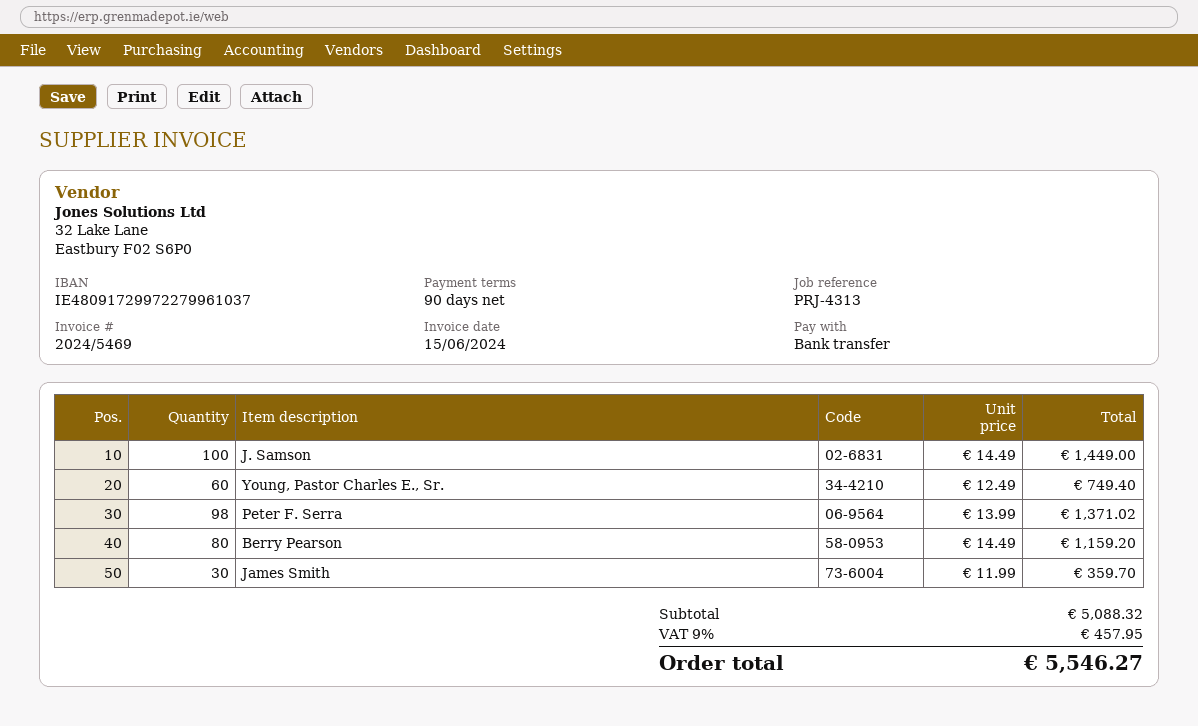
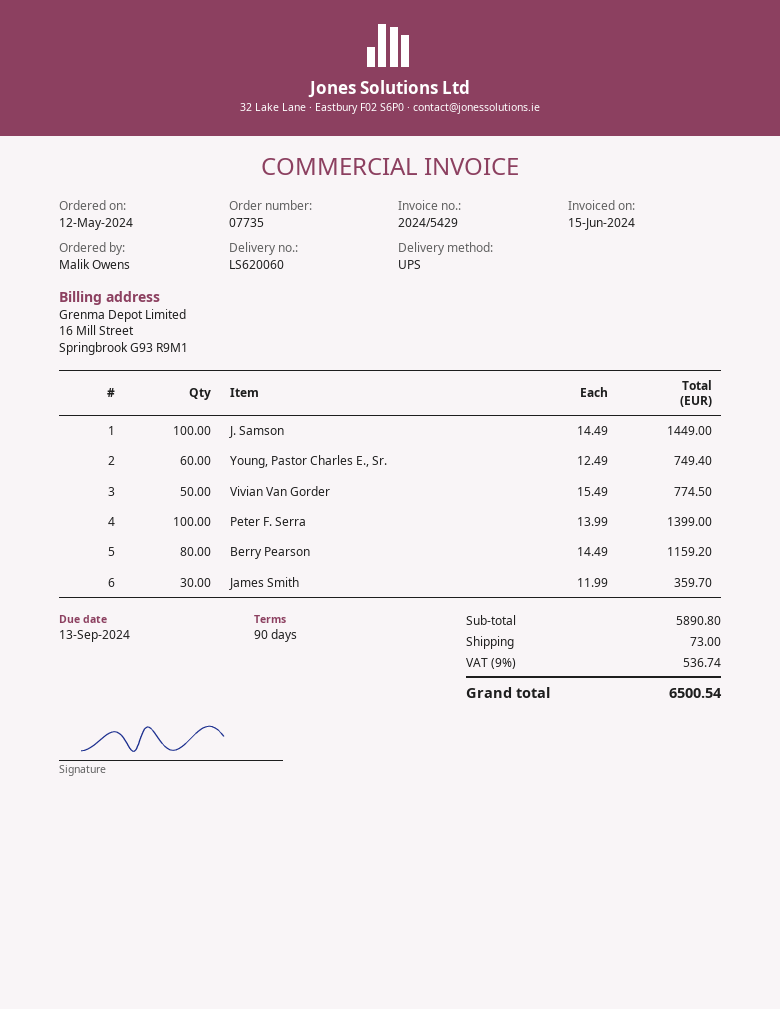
invoice number: 2024/5469 -> 2024/5429
Peter F. Serra: 98 x 13.99 = 1371.02 -> 100 x 13.99 = 1399.00
Vivian Van Gorder: none -> 50 x 15.49 = 774.50
subtotal: 5088.32 -> 5890.80
shipping: none -> 73.00
tax: 9% = 457.95 -> 9% = 536.74
total: 5546.27 -> 6500.54

